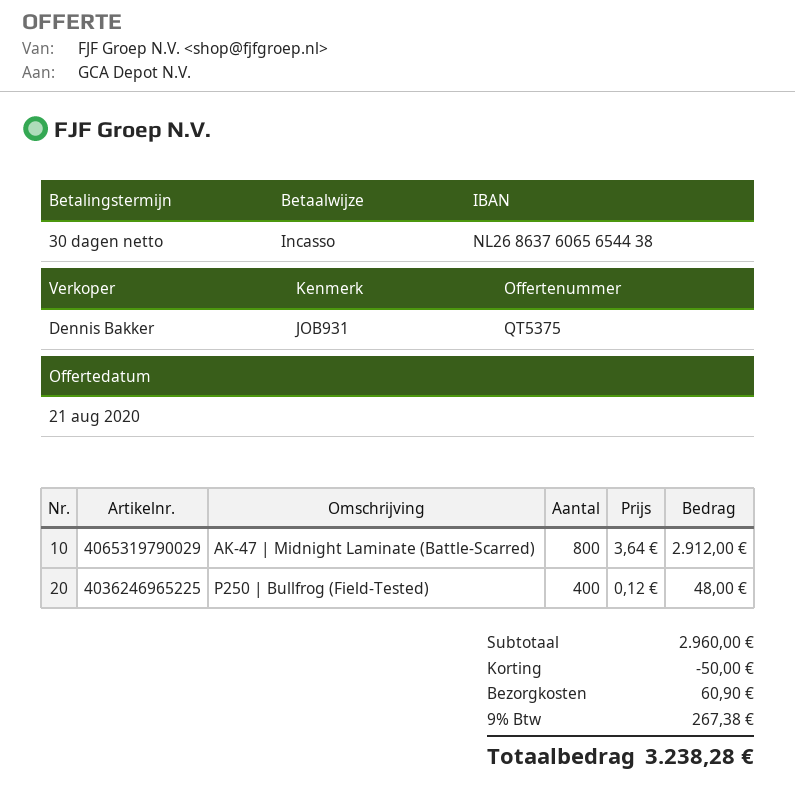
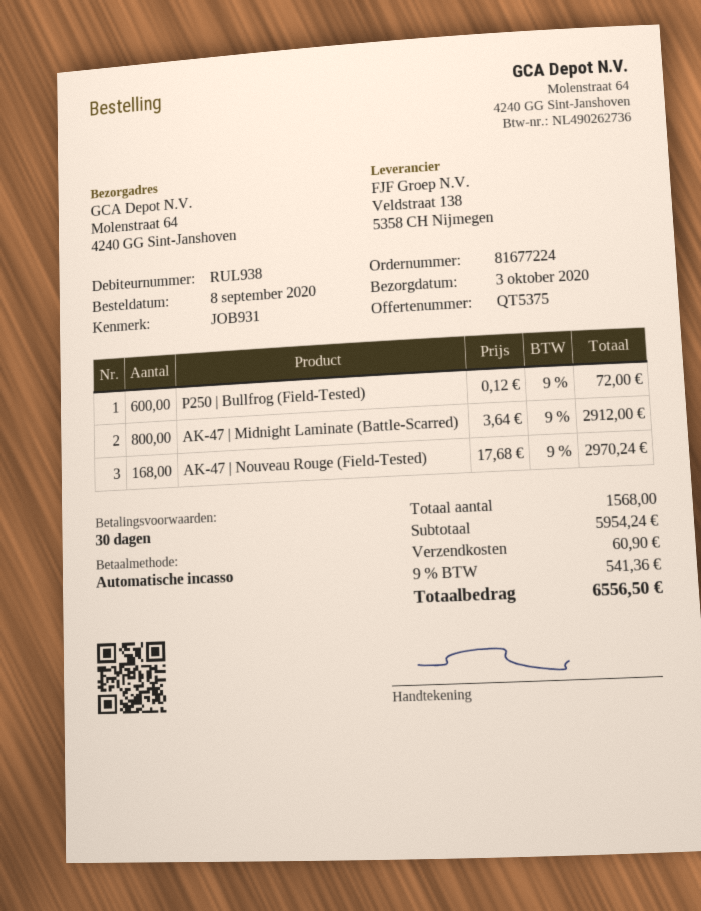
P250 | Bullfrog (Field-Tested): 400 x 0.12 = 48.00 -> 600 x 0.12 = 72.00
AK-47 | Nouveau Rouge (Field-Tested): none -> 168 x 17.68 = 2970.24
subtotal: 2960.00 -> 5954.24
discount: 50.00 -> none
tax: 9% = 267.38 -> 9% = 541.36
total: 3238.28 -> 6556.50

